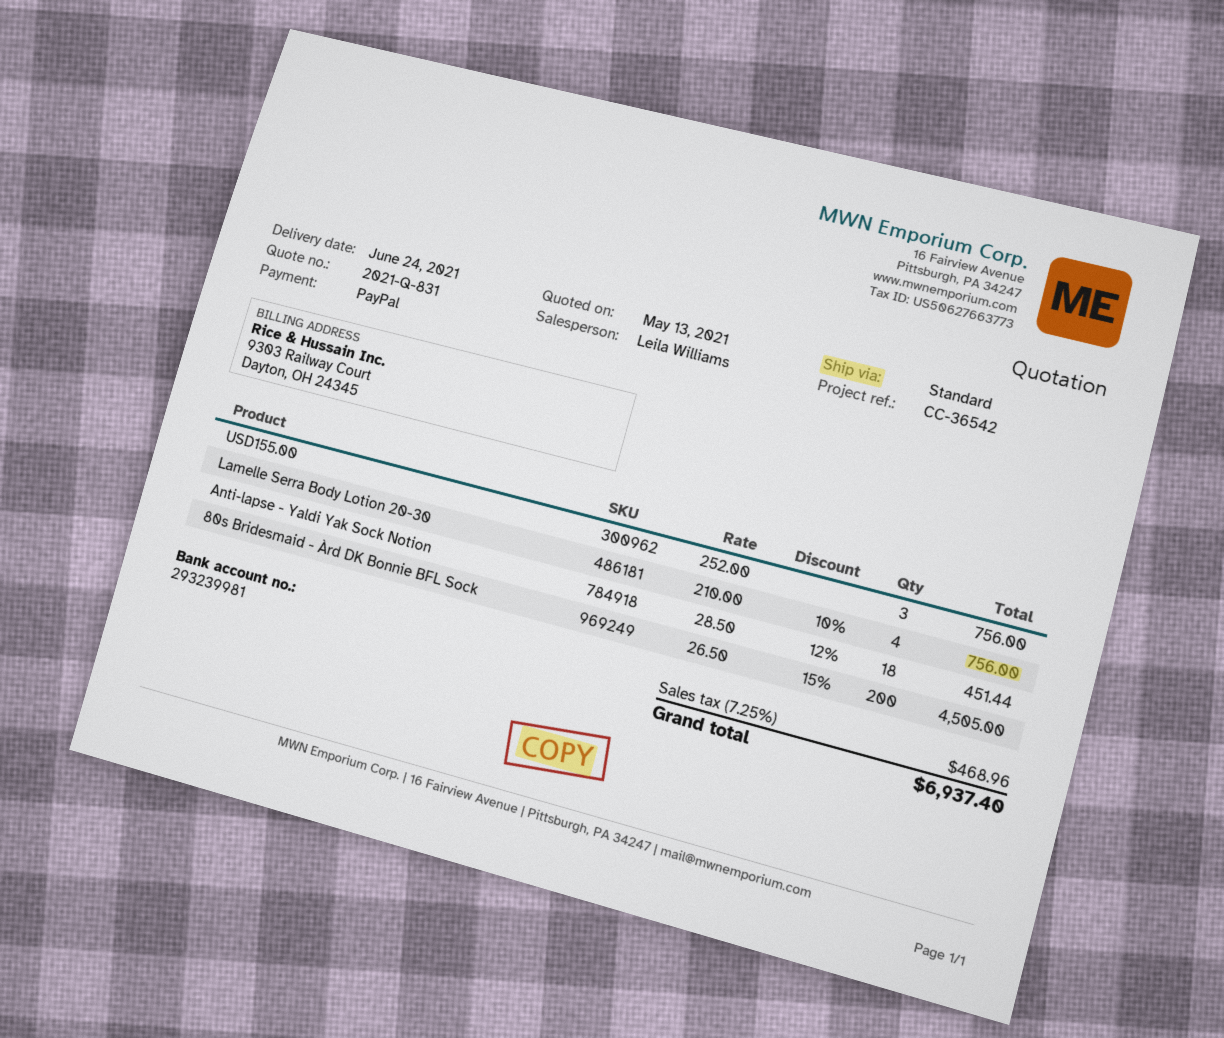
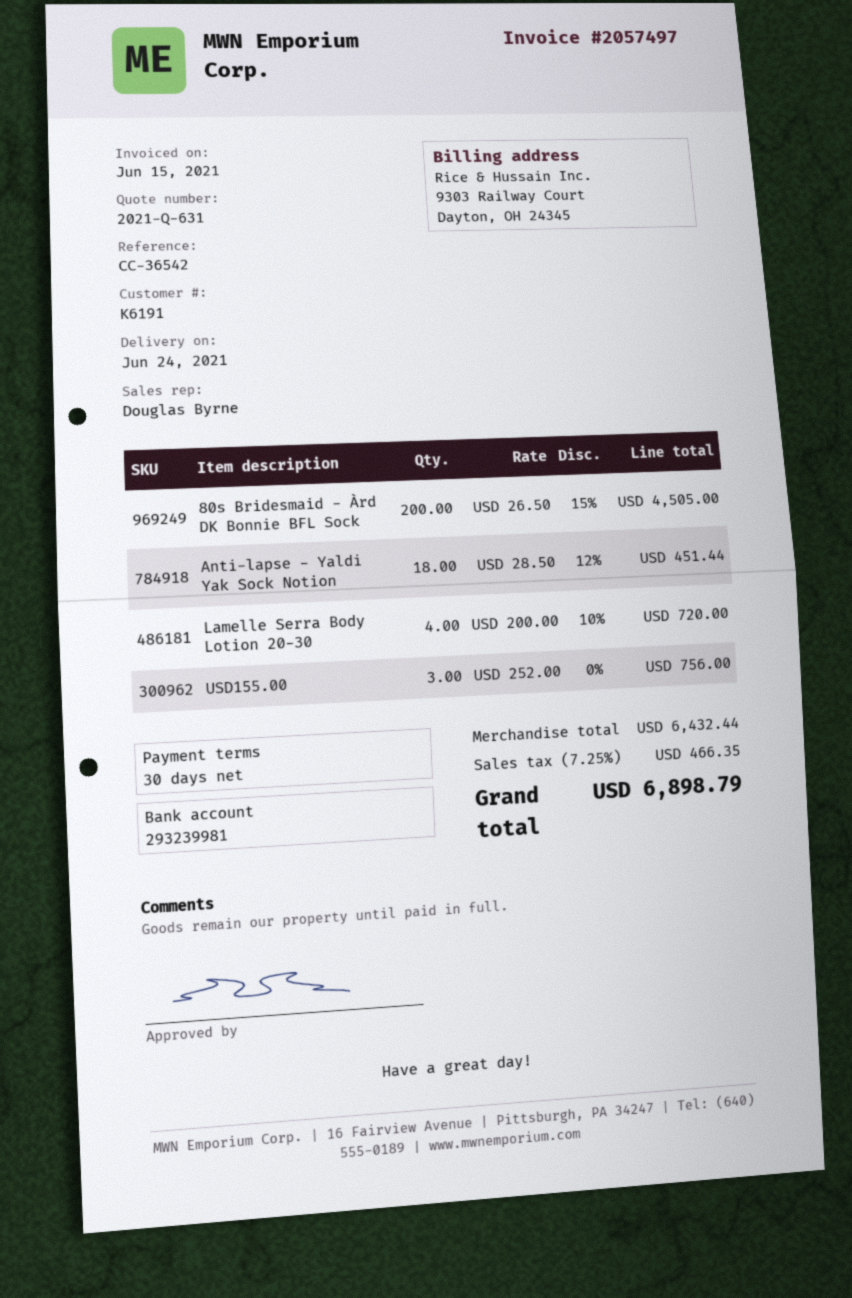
quote number: 2021-Q-831 -> 2021-Q-631
sales rep: Leila Williams -> Douglas Byrne
Lamelle Serra Body Lotion 20-30: 4 x 210.00 - 10% = 756.00 -> 4 x 200.00 - 10% = 720.00
tax: 7.25% = 468.96 -> 7.25% = 466.35
total: 6937.40 -> 6898.79

